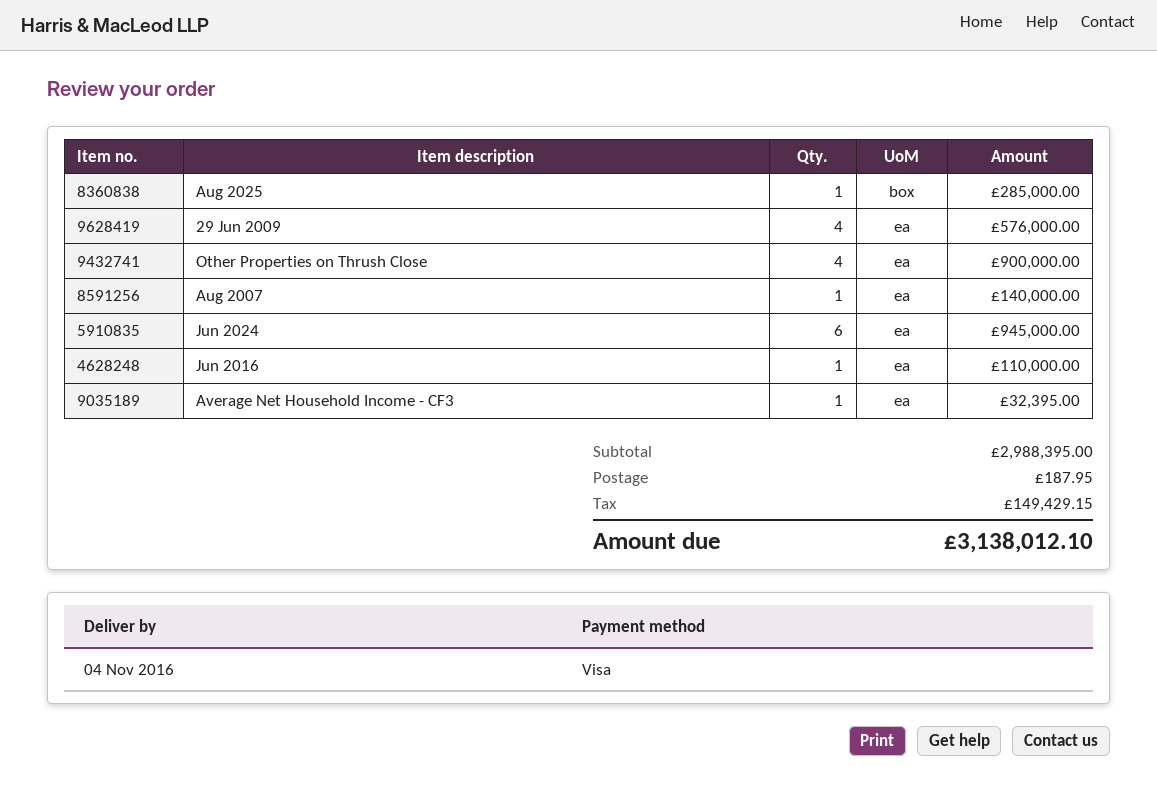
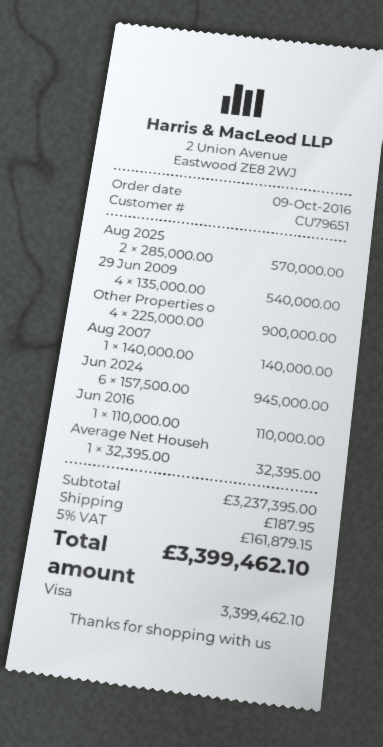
Aug 2025: 1 for 285000.00 -> 2 for 570000.00
29 Jun 2009: 4 for 576000.00 -> 4 for 540000.00
subtotal: 2988395.00 -> 3237395.00
tax: 149429.15 -> 161879.15
total: 3138012.10 -> 3399462.10

